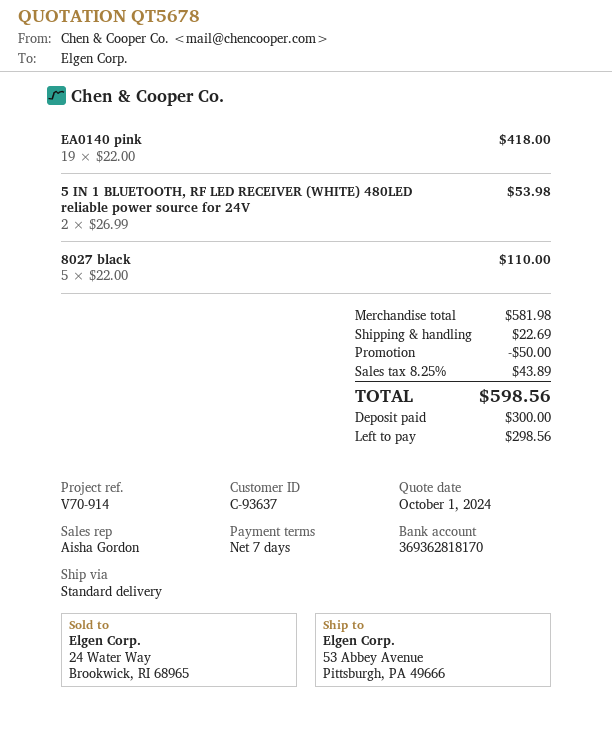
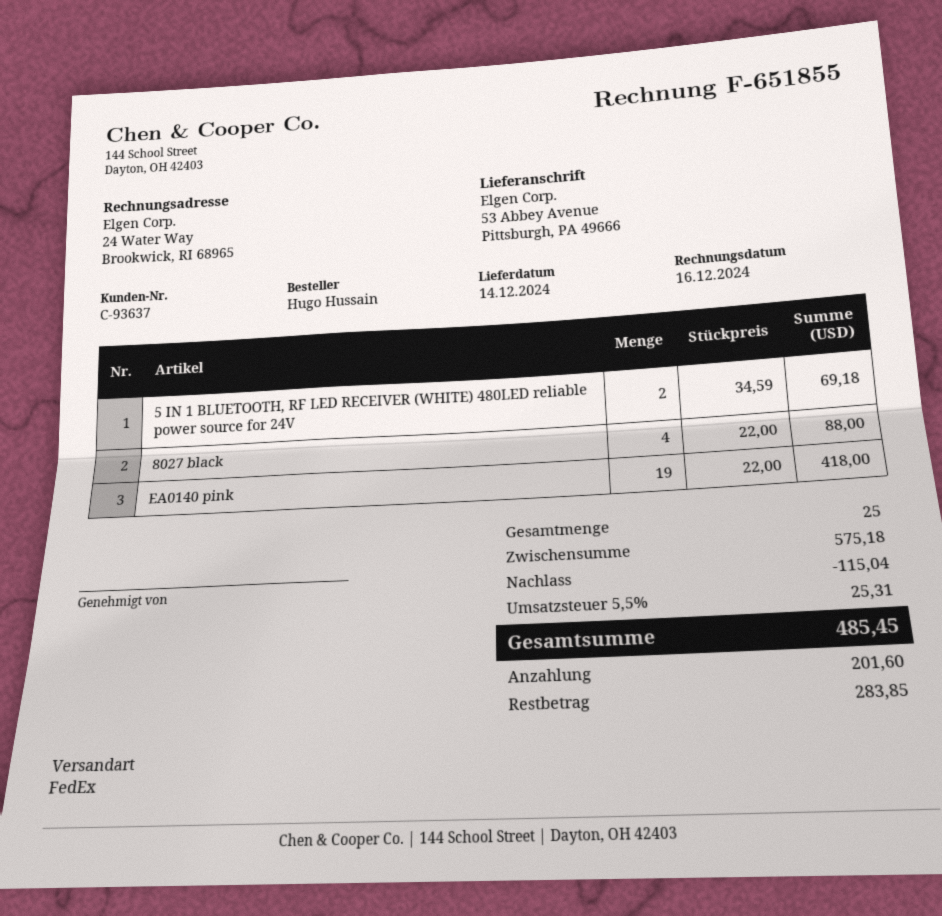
shipping method: standard -> FedEx
5 IN 1 BLUETOOTH, RF LED RECEIVER (WHITE) 480LED reliable power source for 24V: 2 x 26.99 = 53.98 -> 2 x 34.59 = 69.18
8027 black: 5 x 22.00 = 110.00 -> 4 x 22.00 = 88.00
subtotal: 581.98 -> 575.18
discount: 50.00 -> 115.04
shipping: 22.69 -> none
tax: 8.25% = 43.89 -> 5.5% = 25.31
total: 598.56 -> 485.45
deposit: 300.00 -> 201.60
balance: 298.56 -> 283.85

